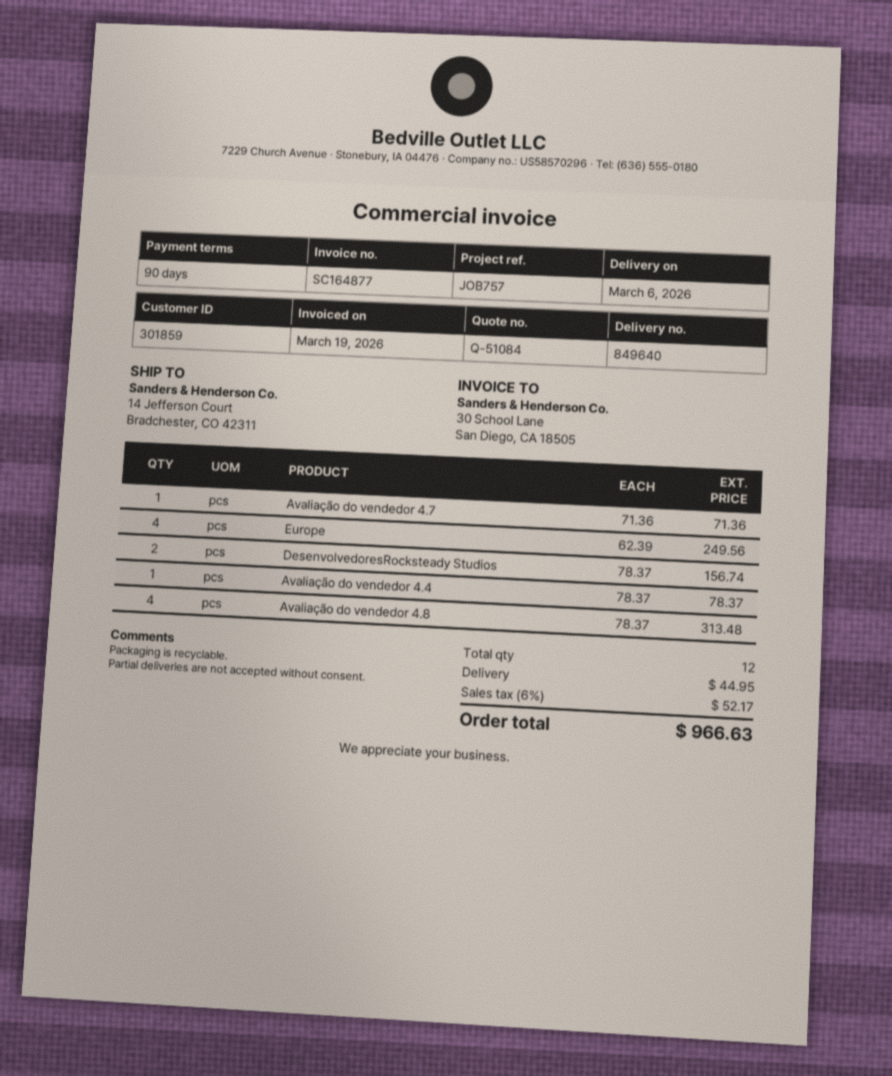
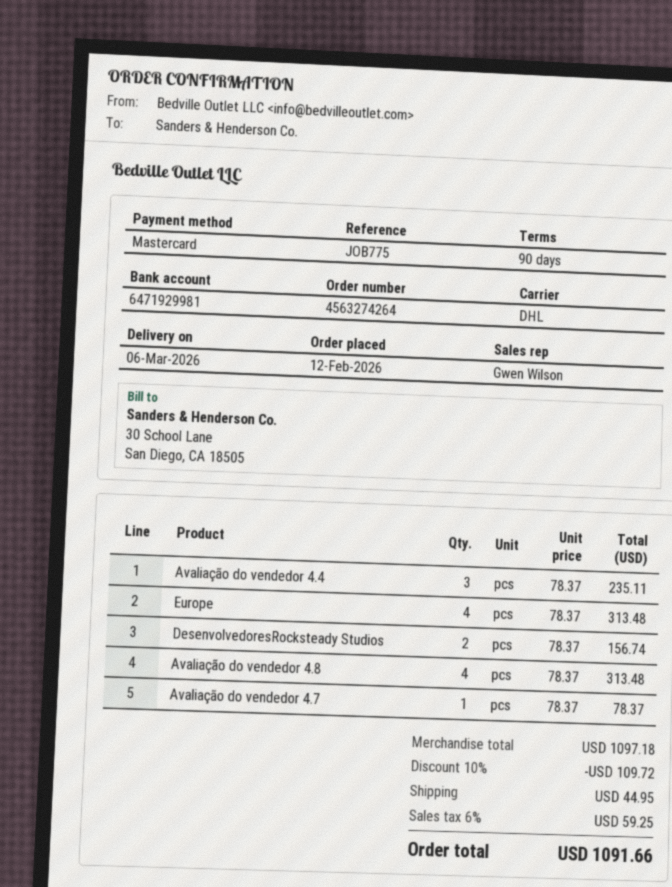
reference: JOB757 -> JOB775
Avaliação do vendedor 4.7: 1 x 71.36 = 71.36 -> 1 x 78.37 = 78.37
Europe: 4 x 62.39 = 249.56 -> 4 x 78.37 = 313.48
Avaliação do vendedor 4.4: 1 x 78.37 = 78.37 -> 3 x 78.37 = 235.11
discount: none -> 10% = 109.72
tax: 6% = 52.17 -> 6% = 59.25
total: 966.63 -> 1091.66

